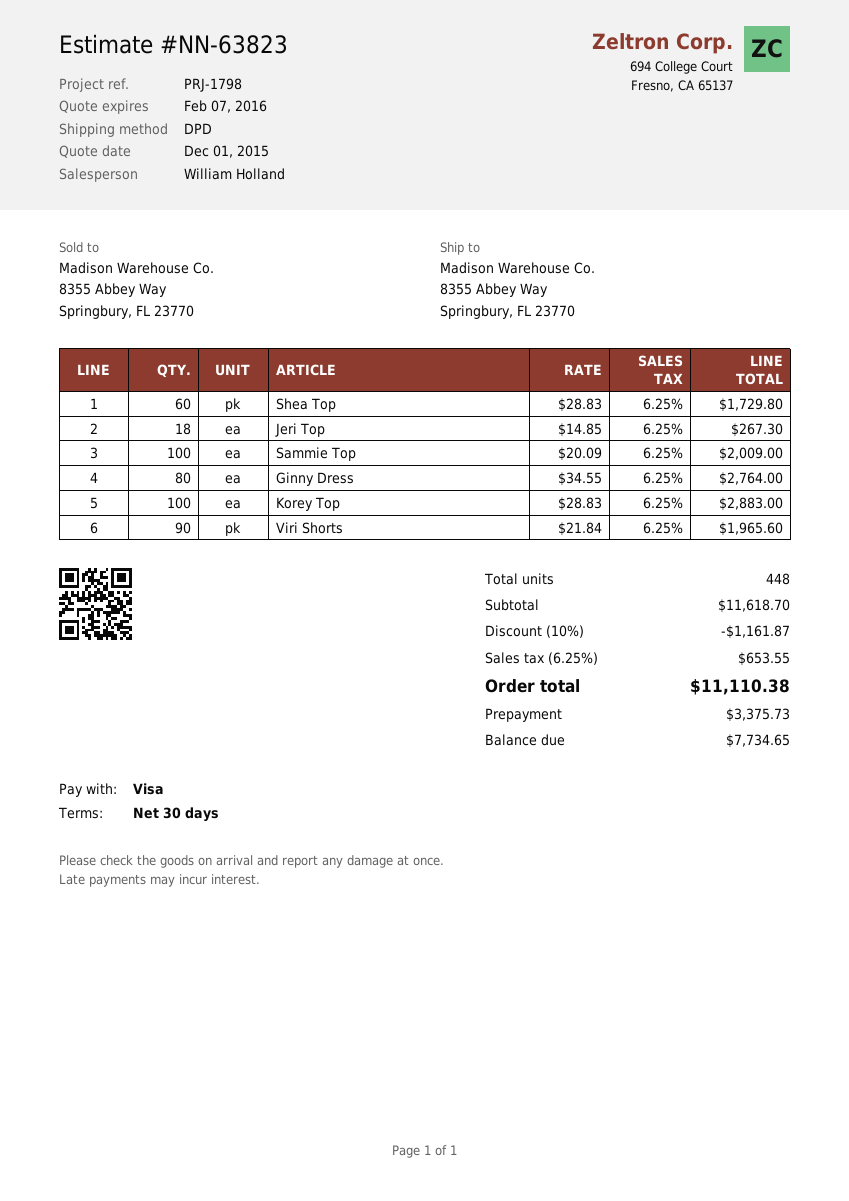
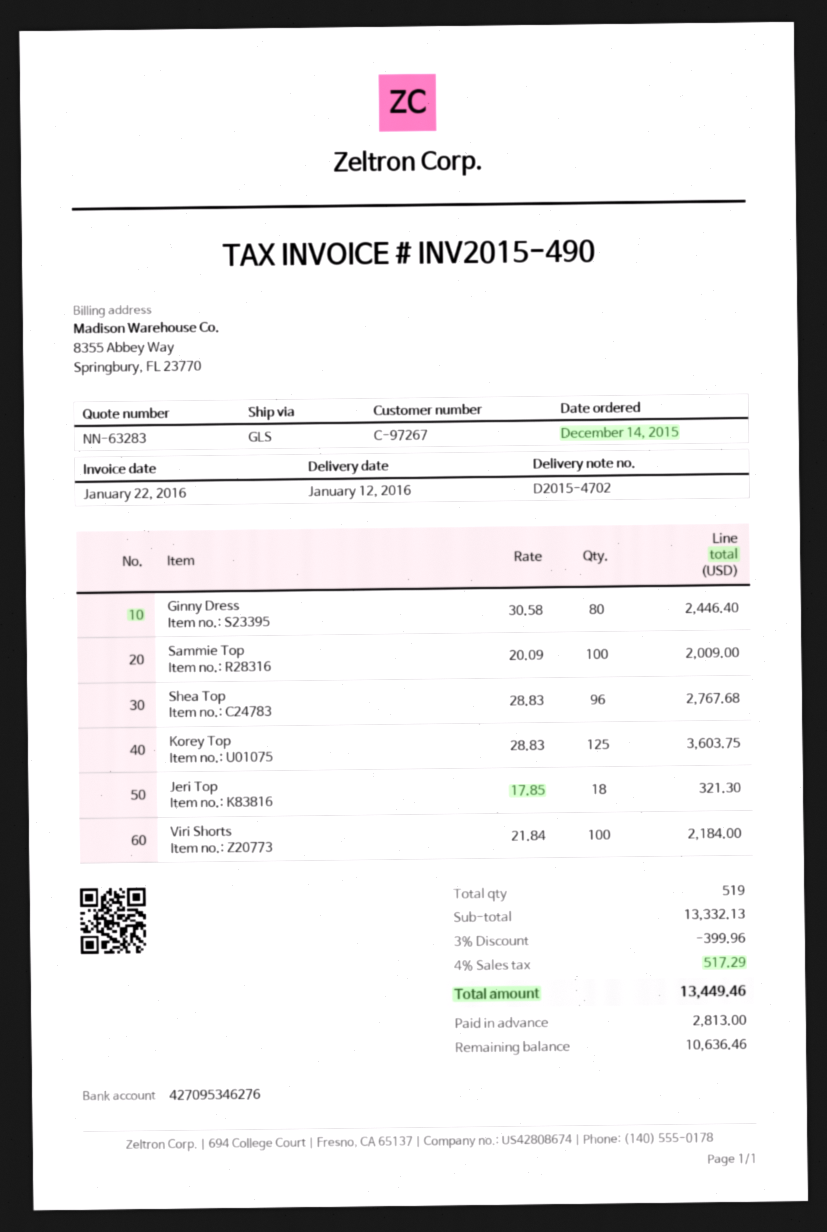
quote number: NN-63823 -> NN-63283
shipping method: DPD -> GLS
Shea Top: 60 x 28.83 = 1729.80 -> 96 x 28.83 = 2767.68
Jeri Top: 18 x 14.85 = 267.30 -> 18 x 17.85 = 321.30
Ginny Dress: 80 x 34.55 = 2764.00 -> 80 x 30.58 = 2446.40
Korey Top: 100 x 28.83 = 2883.00 -> 125 x 28.83 = 3603.75
Viri Shorts: 90 x 21.84 = 1965.60 -> 100 x 21.84 = 2184.00
total quantity: 448 -> 519
subtotal: 11618.70 -> 13332.13
discount: 10% = 1161.87 -> 3% = 399.96
tax: 6.25% = 653.55 -> 4% = 517.29
total: 11110.38 -> 13449.46
deposit: 3375.73 -> 2813.00
balance: 7734.65 -> 10636.46

